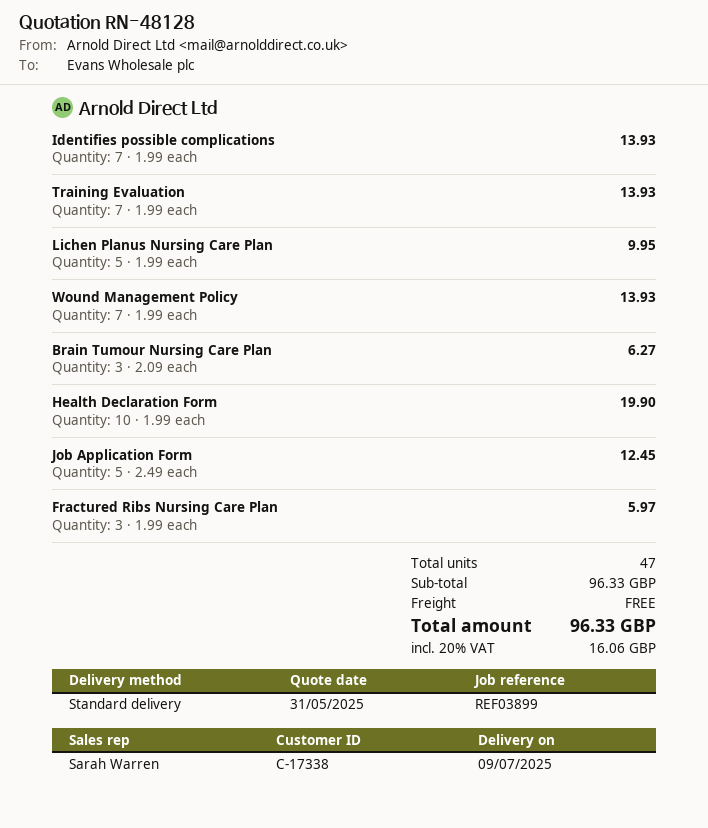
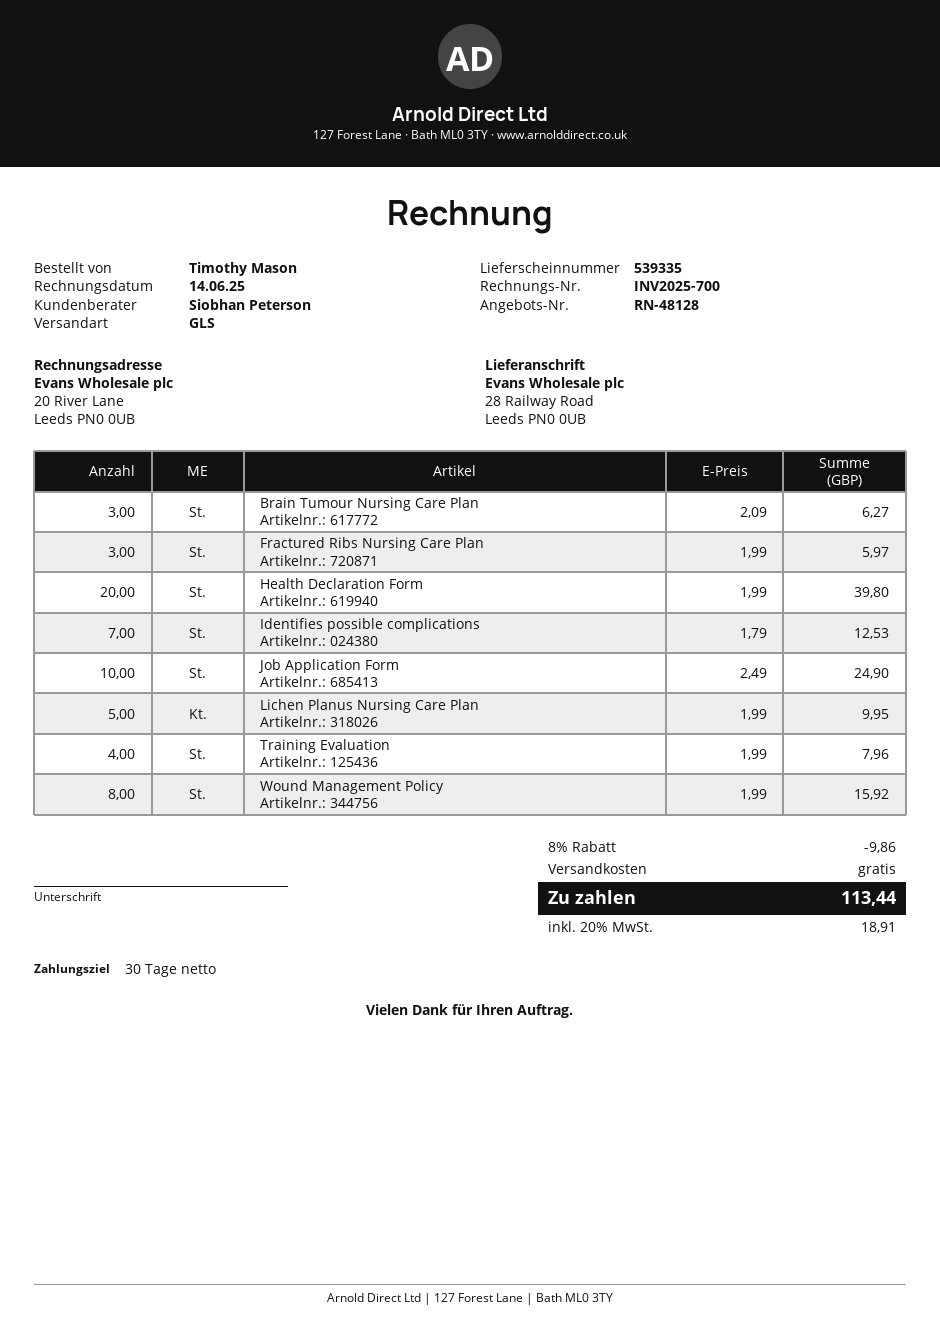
sales rep: Sarah Warren -> Siobhan Peterson
shipping method: standard -> GLS
Identifies possible complications: 7 x 1.99 = 13.93 -> 7 x 1.79 = 12.53
Training Evaluation: 7 x 1.99 = 13.93 -> 4 x 1.99 = 7.96
Wound Management Policy: 7 x 1.99 = 13.93 -> 8 x 1.99 = 15.92
Health Declaration Form: 10 x 1.99 = 19.90 -> 20 x 1.99 = 39.80
Job Application Form: 5 x 2.49 = 12.45 -> 10 x 2.49 = 24.90
discount: none -> 8% = 9.86
tax: 20% = 16.06 -> 20% = 18.91
total: 96.33 -> 113.44

